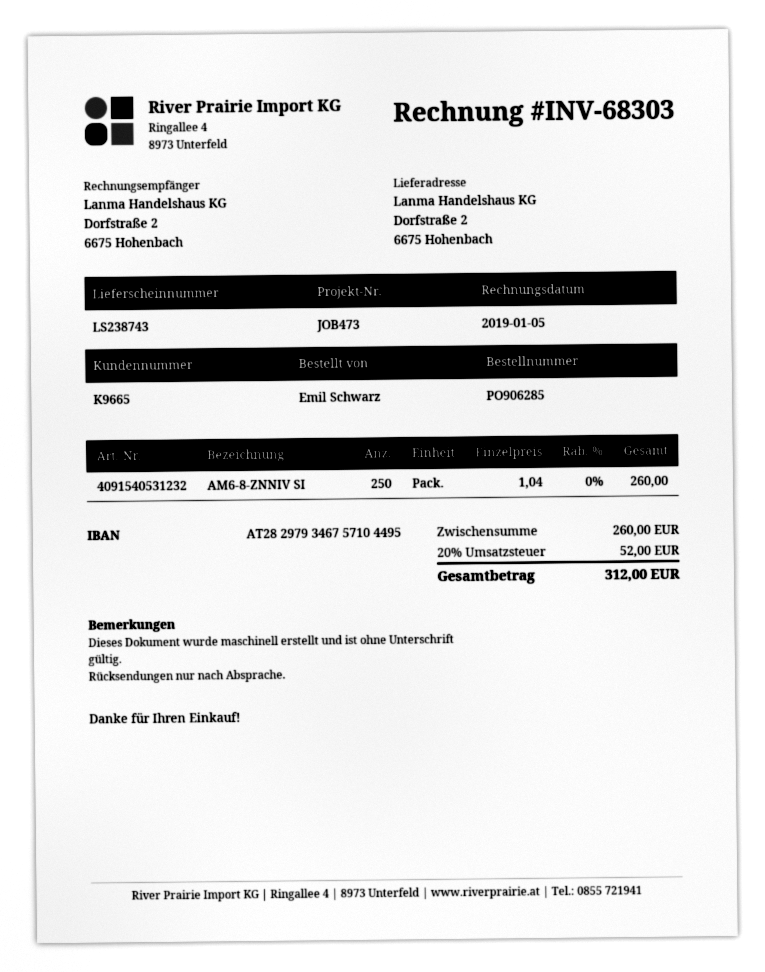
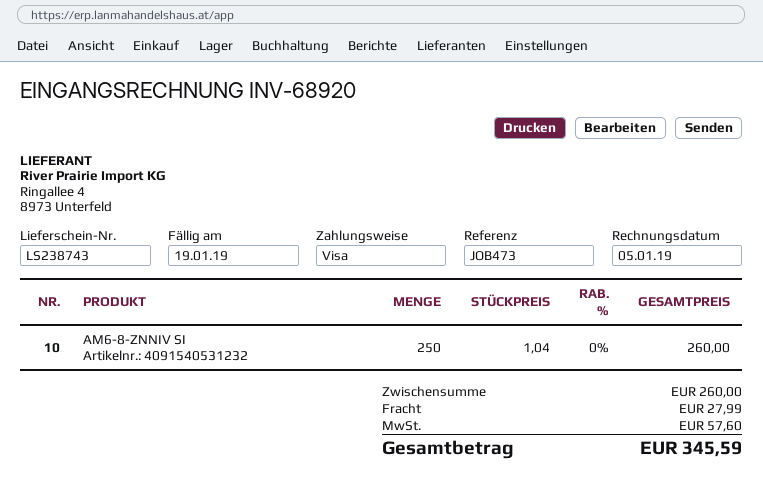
invoice number: INV-68303 -> INV-68920
shipping: none -> 27.99
tax: 52.00 -> 57.60
total: 312.00 -> 345.59

